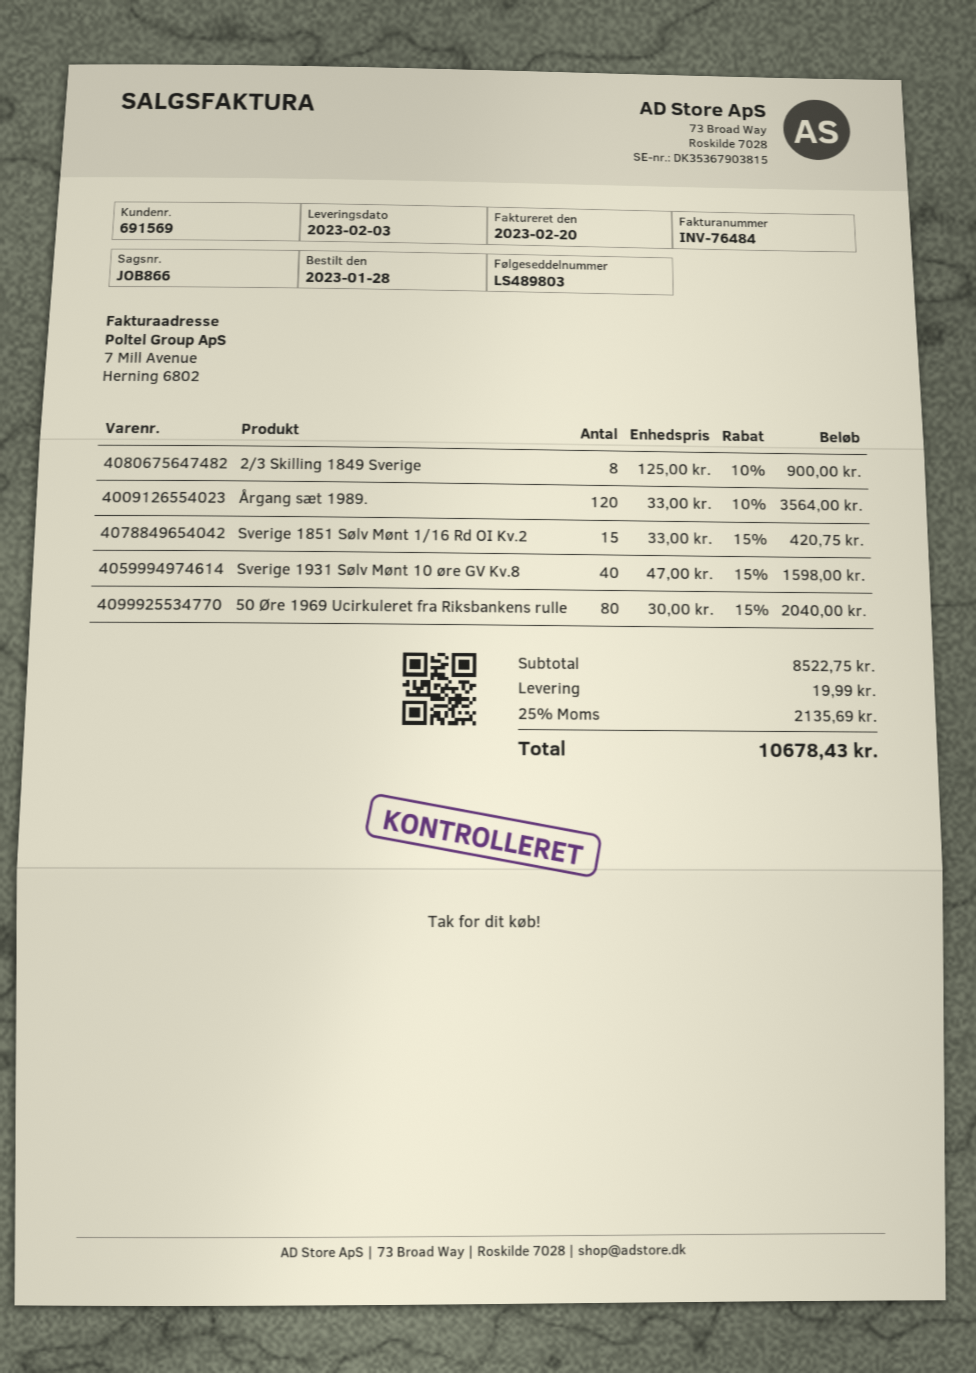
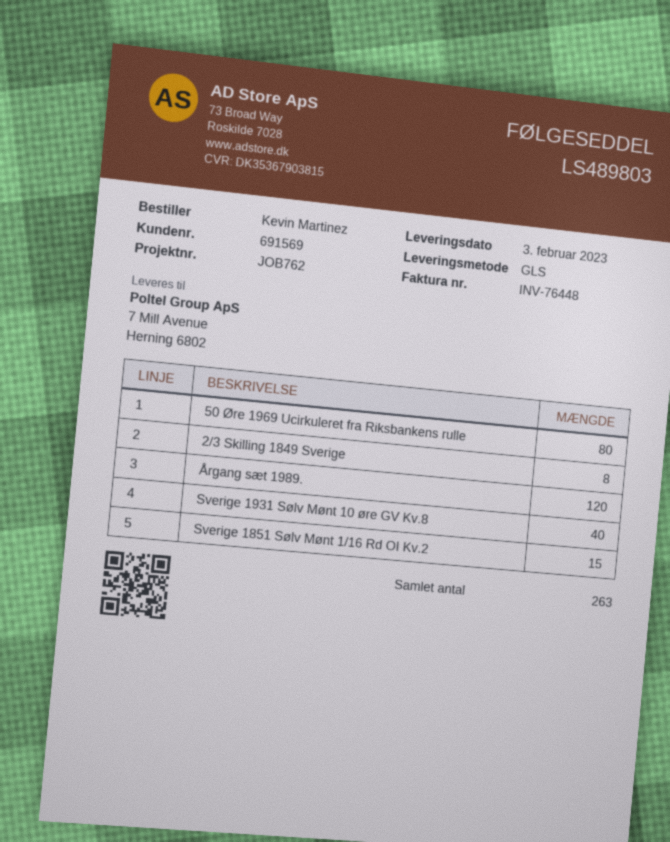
invoice number: INV-76484 -> INV-76448
reference: JOB866 -> JOB762

